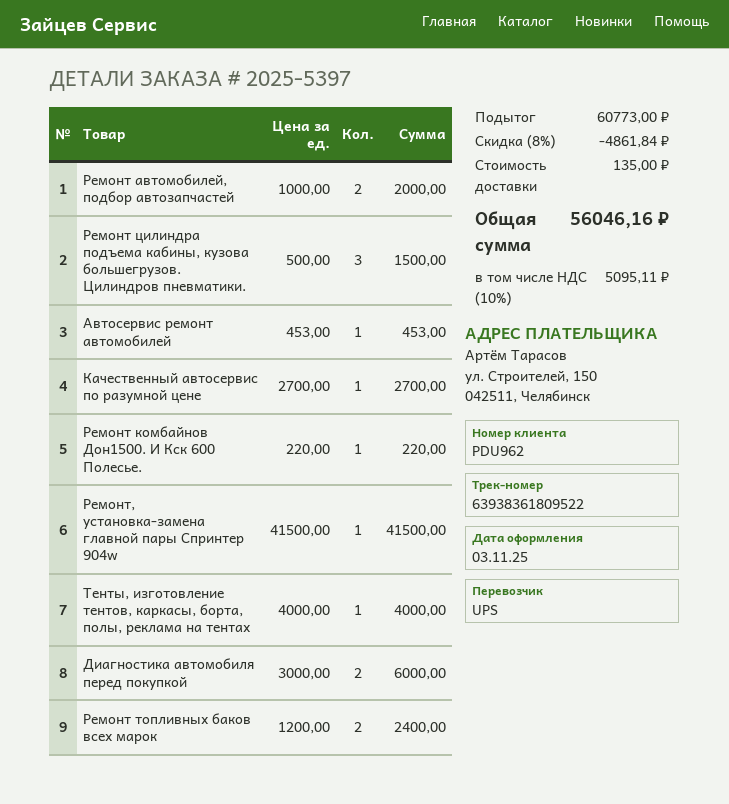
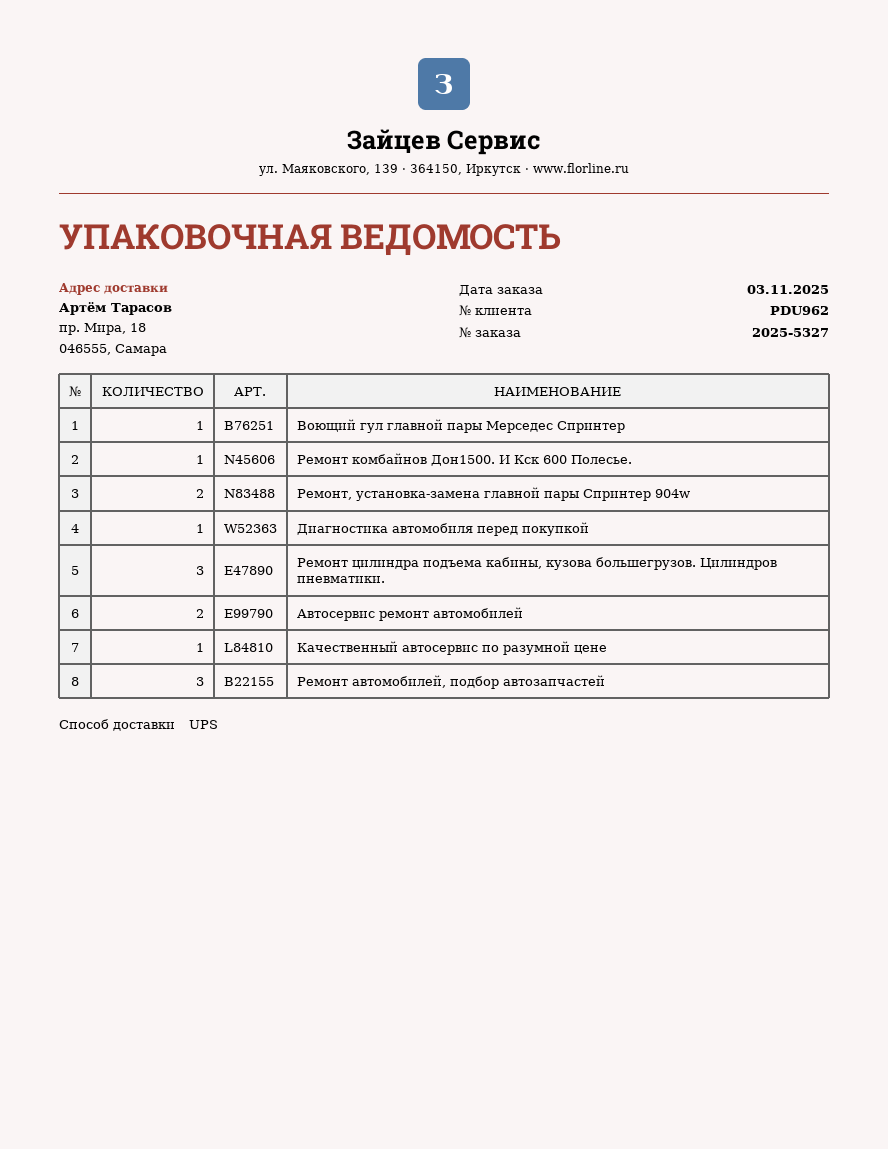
order number: 2025-5397 -> 2025-5327
Ремонт автомобилей, подбор автозапчастей: 2 -> 3
Автосервис ремонт автомобилей: 1 -> 2
Ремонт, установка-замена главной пары Спринтер 904w: 1 -> 2
Тенты, изготовление тентов, каркасы, борта, полы, реклама на тентах: 1 -> none
Диагностика автомобиля перед покупкой: 2 -> 1
Ремонт топливных баков всех марок: 2 -> none
Воющий гул главной пары Мерседес Спринтер: none -> 1

